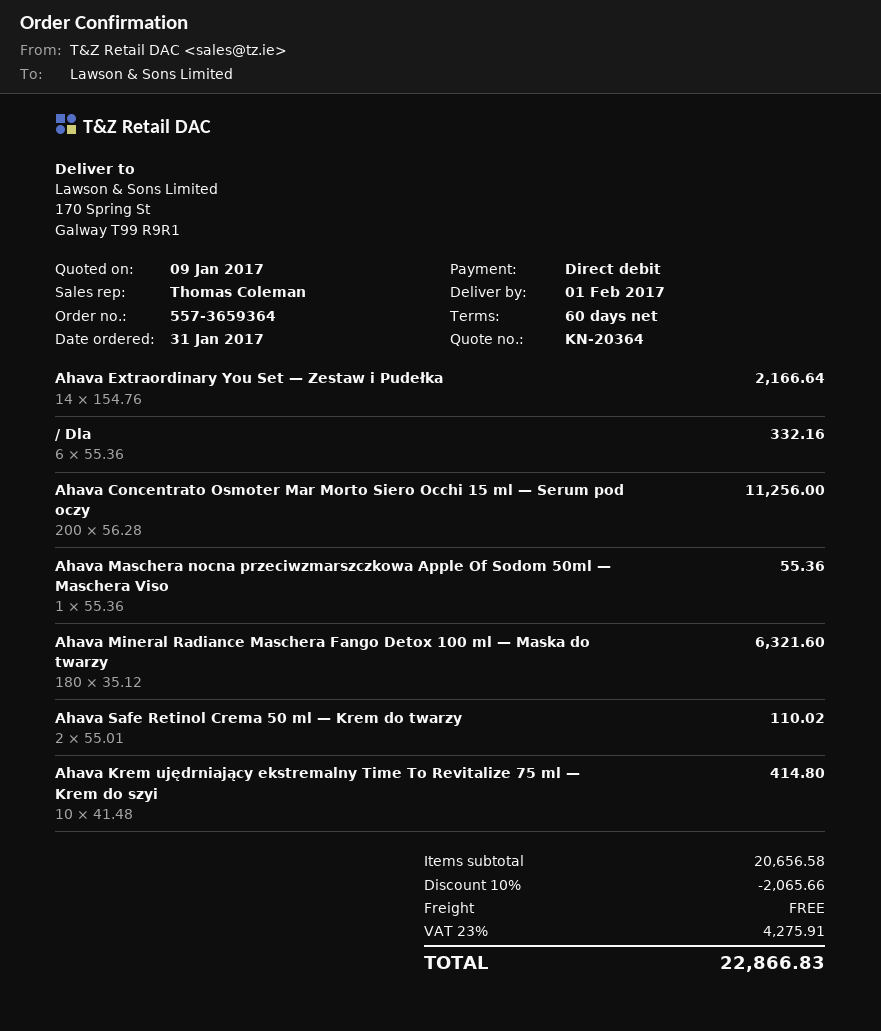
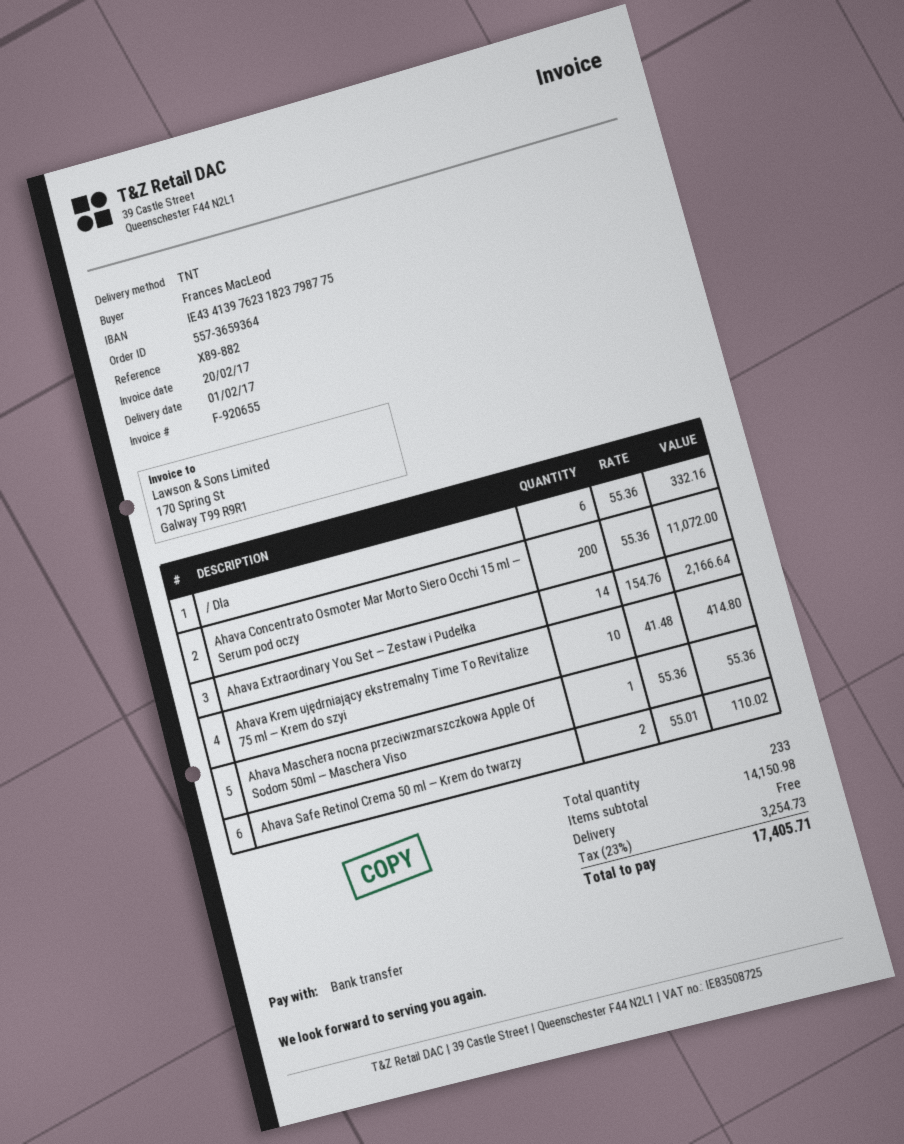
payment method: direct debit -> bank transfer
Ahava Concentrato Osmoter Mar Morto Siero Occhi 15 ml — Serum pod oczy: 200 x 56.28 = 11256.00 -> 200 x 55.36 = 11072.00
Ahava Mineral Radiance Maschera Fango Detox 100 ml — Maska do twarzy: 180 x 35.12 = 6321.60 -> none
subtotal: 20656.58 -> 14150.98
discount: 10% = 2065.66 -> none
tax: 23% = 4275.91 -> 23% = 3254.73
total: 22866.83 -> 17405.71

